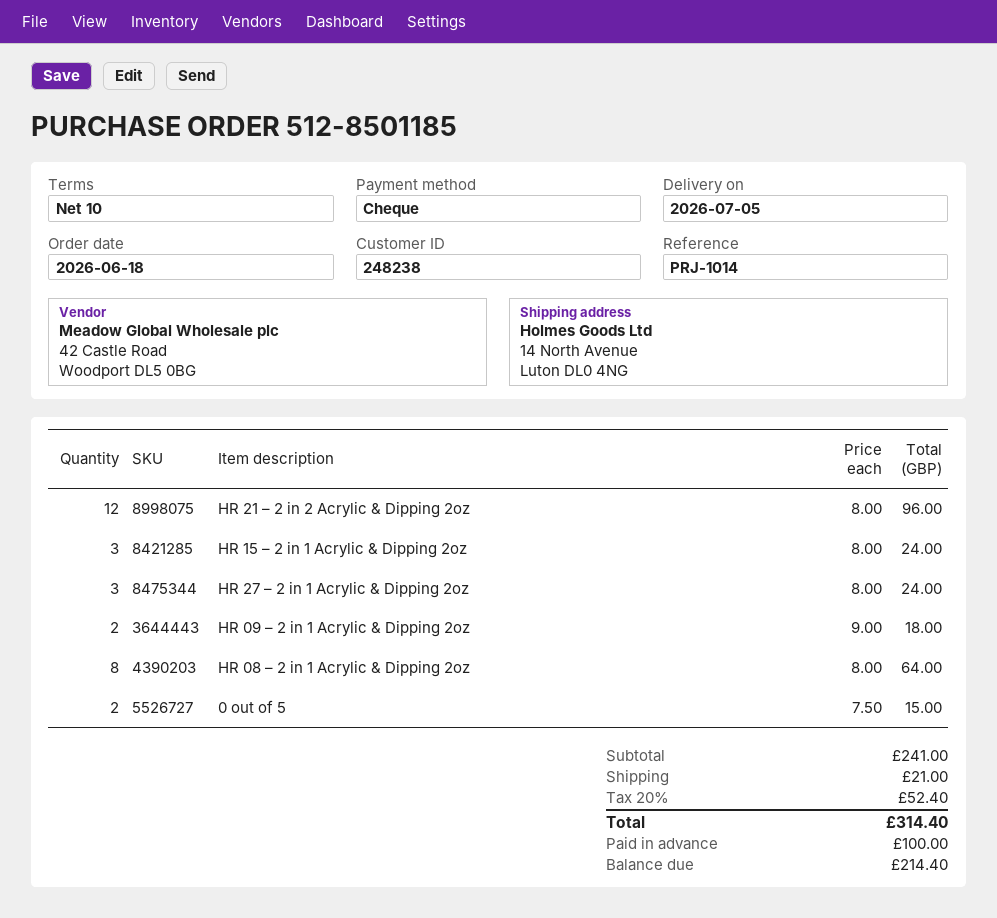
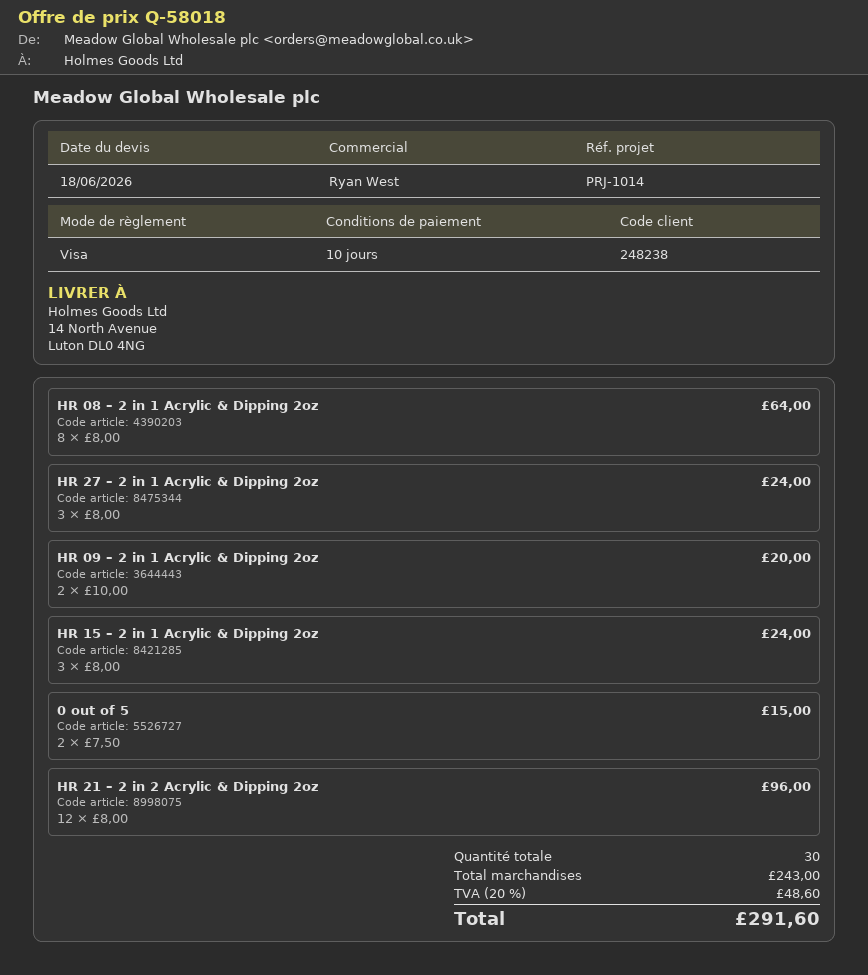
payment method: cheque -> Visa
HR 09 – 2 in 1 Acrylic & Dipping 2oz: 2 x 9.00 = 18.00 -> 2 x 10.00 = 20.00
subtotal: 241.00 -> 243.00
shipping: 21.00 -> none
tax: 20% = 52.40 -> 20% = 48.60
total: 314.40 -> 291.60

